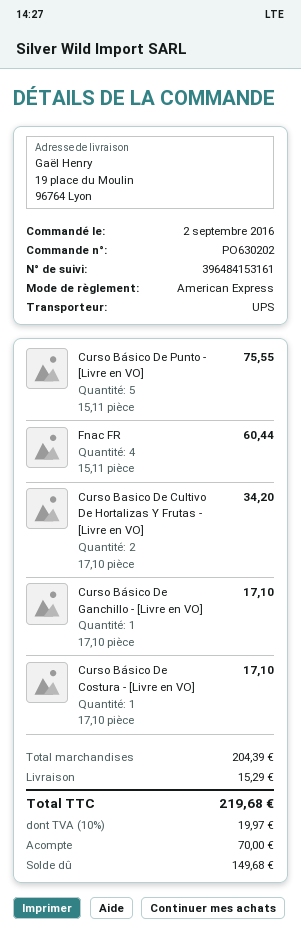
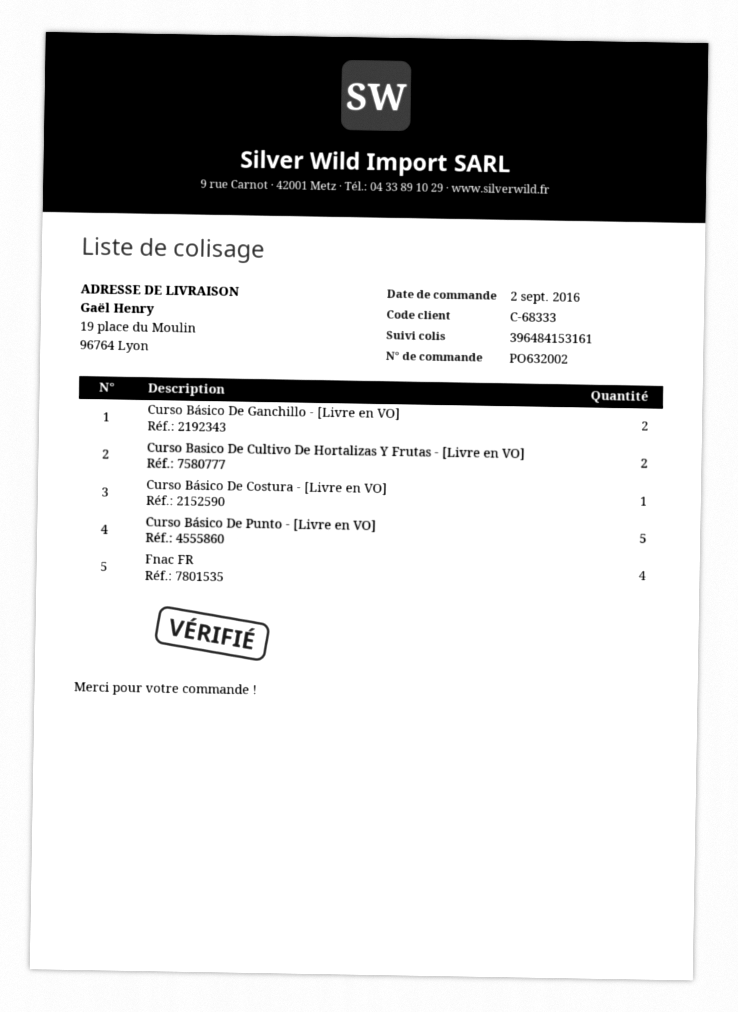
order number: PO630202 -> PO632002
Curso Básico De Ganchillo - [Livre en VO]: 1 -> 2

